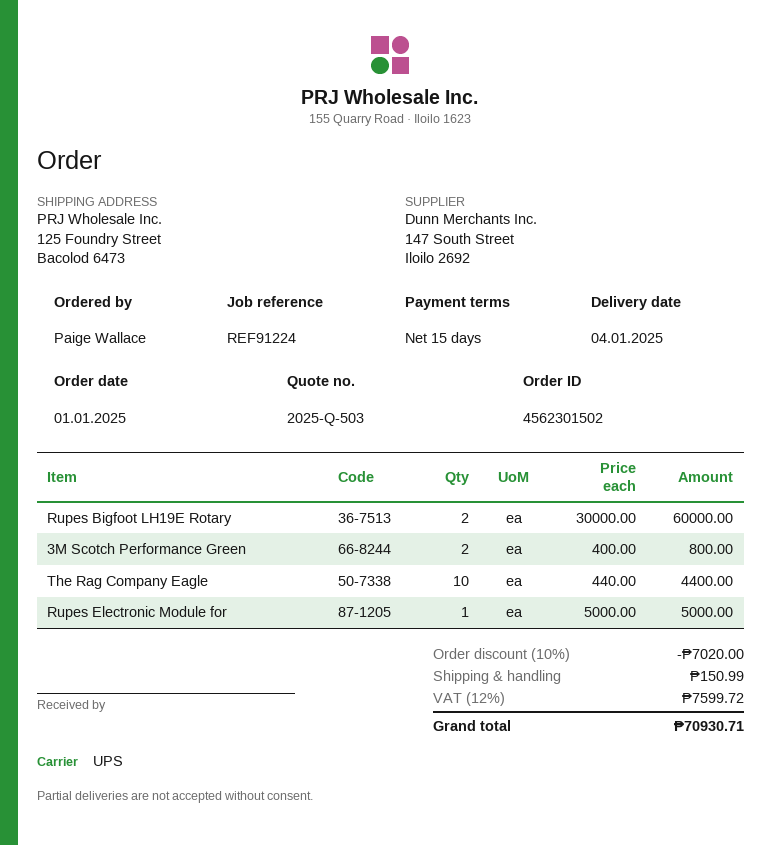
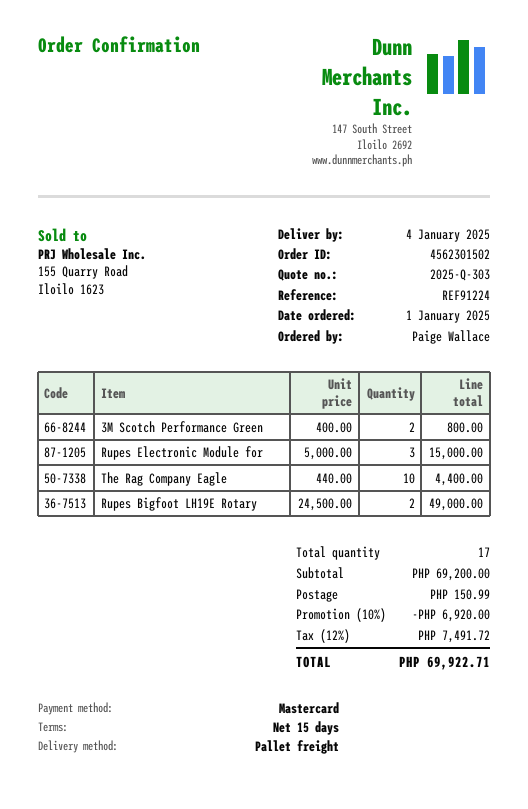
quote number: 2025-Q-503 -> 2025-Q-303
shipping method: UPS -> pallet freight
Rupes Bigfoot LH19E Rotary: 2 x 30000.00 = 60000.00 -> 2 x 24500.00 = 49000.00
Rupes Electronic Module for: 1 x 5000.00 = 5000.00 -> 3 x 5000.00 = 15000.00
discount: 10% = 7020.00 -> 10% = 6920.00
tax: 12% = 7599.72 -> 12% = 7491.72
total: 70930.71 -> 69922.71

